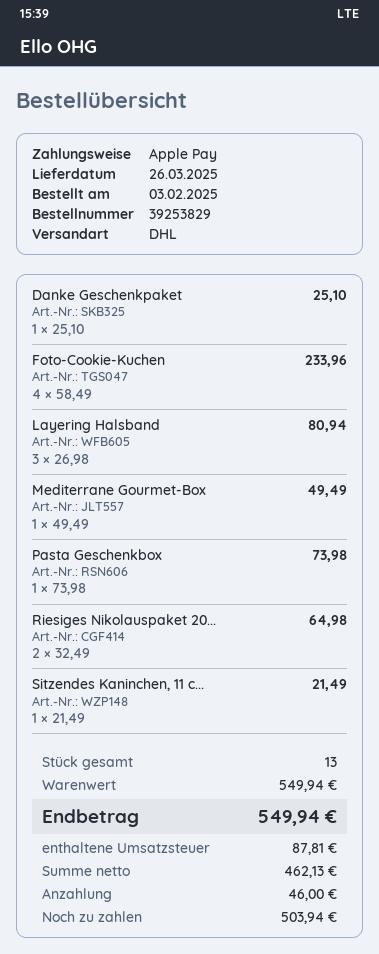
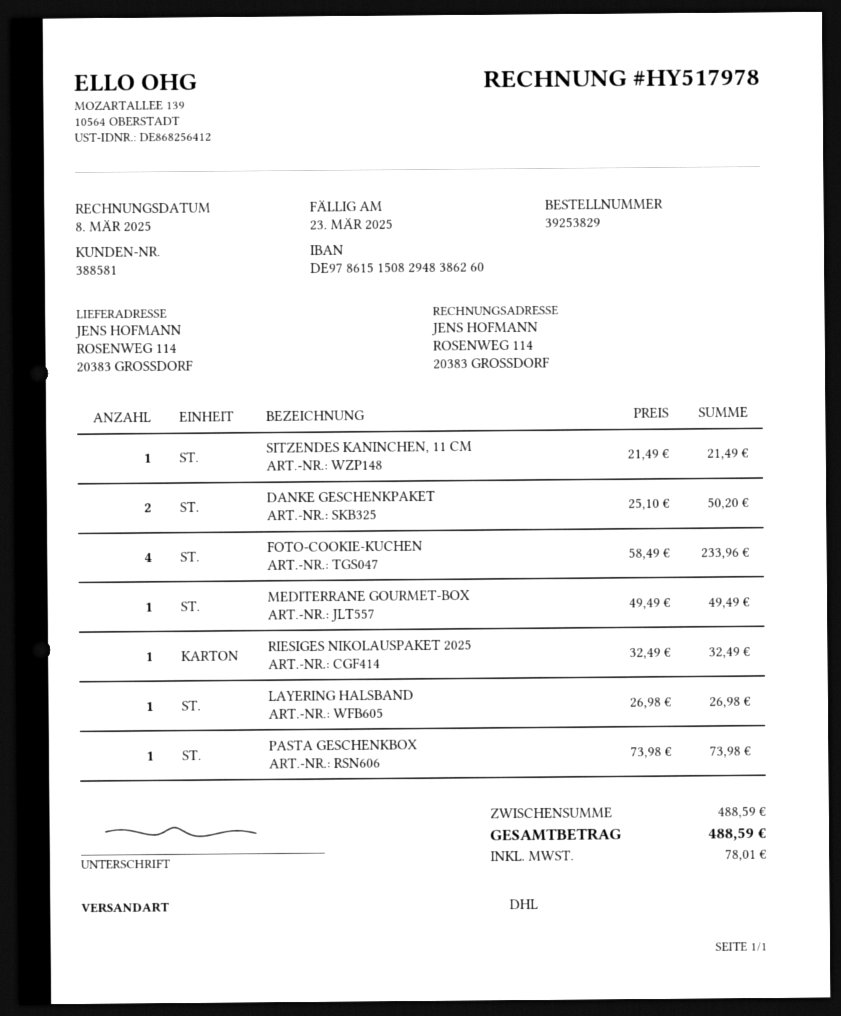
Danke Geschenkpaket: 1 x 25.10 = 25.10 -> 2 x 25.10 = 50.20
Layering Halsband: 3 x 26.98 = 80.94 -> 1 x 26.98 = 26.98
Riesiges Nikolauspaket 20...: 2 x 32.49 = 64.98 -> 1 x 32.49 = 32.49
subtotal: 549.94 -> 488.59
tax: 87.81 -> 78.01
total: 549.94 -> 488.59

